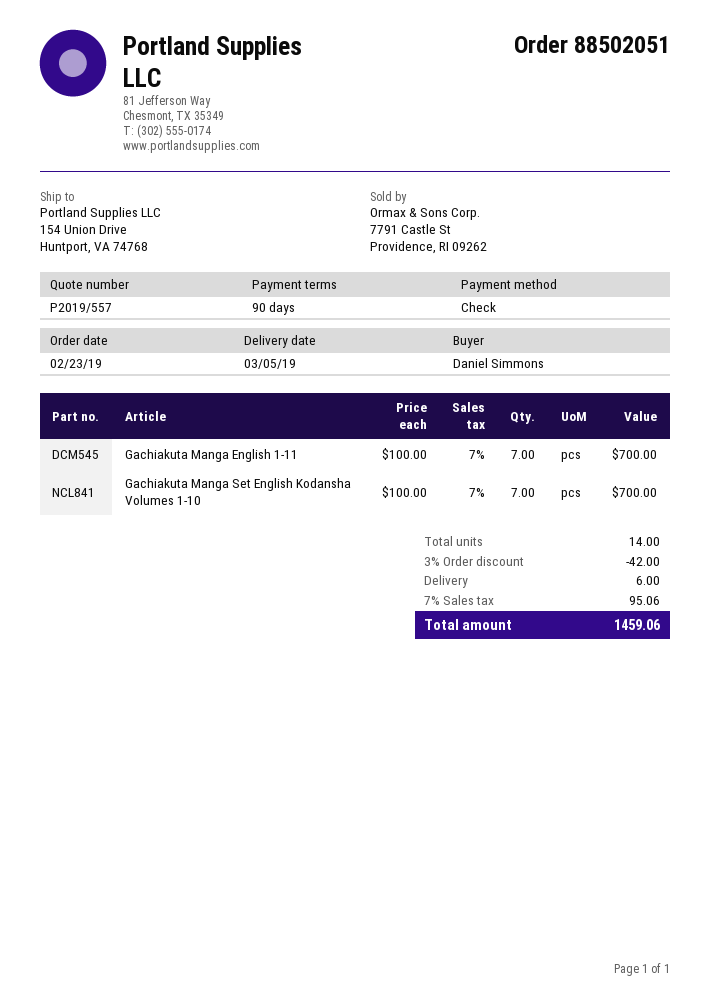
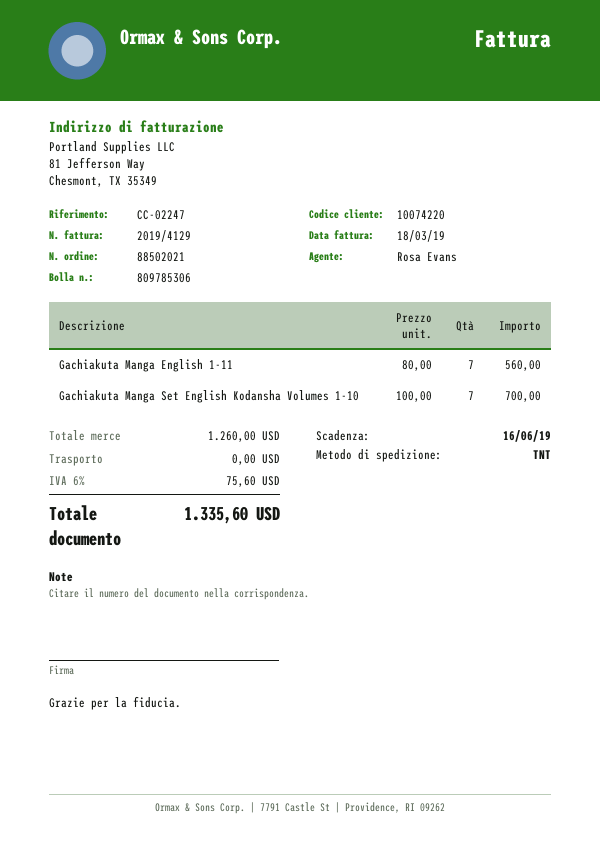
order number: 88502051 -> 88502021
Gachiakuta Manga English 1-11: 7 x 100.00 = 700.00 -> 7 x 80.00 = 560.00
discount: 3% = 42.00 -> none
shipping: 6.00 -> 0.00
tax: 7% = 95.06 -> 6% = 75.60
total: 1459.06 -> 1335.60

